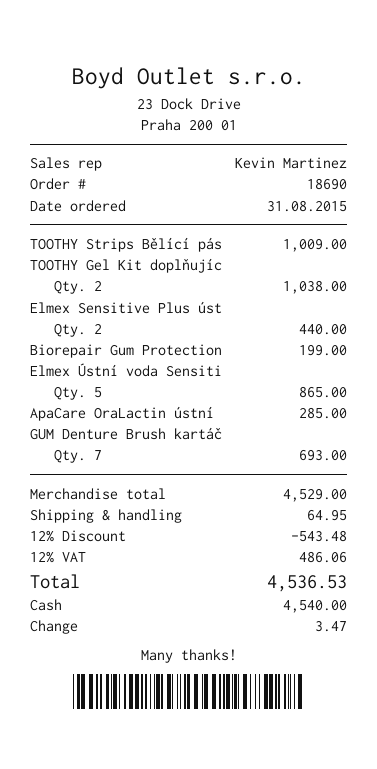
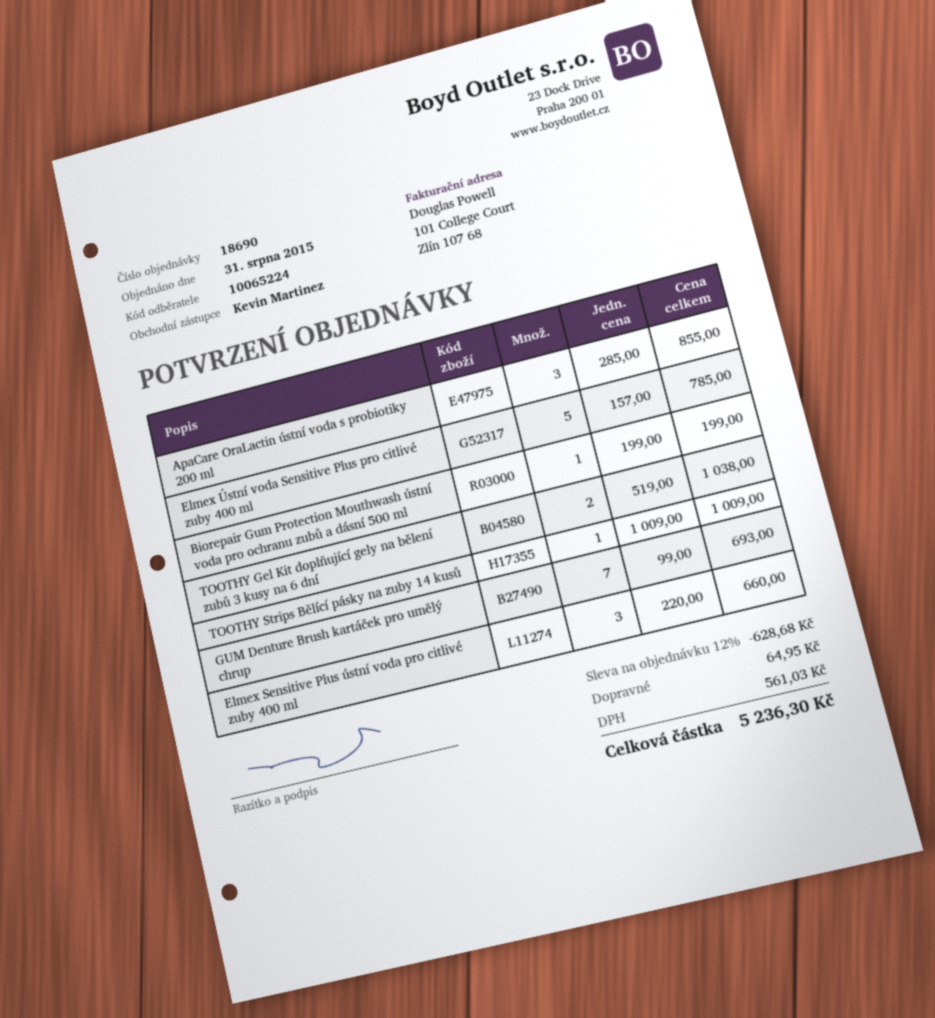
Elmex Sensitive Plus úst: 2 for 440.00 -> 3 for 660.00
Elmex Ústní voda Sensiti: 5 for 865.00 -> 5 for 785.00
ApaCare OraLactin ústní: 1 for 285.00 -> 3 for 855.00
discount: 12% = 543.48 -> 12% = 628.68
tax: 486.06 -> 561.03
total: 4536.53 -> 5236.30

